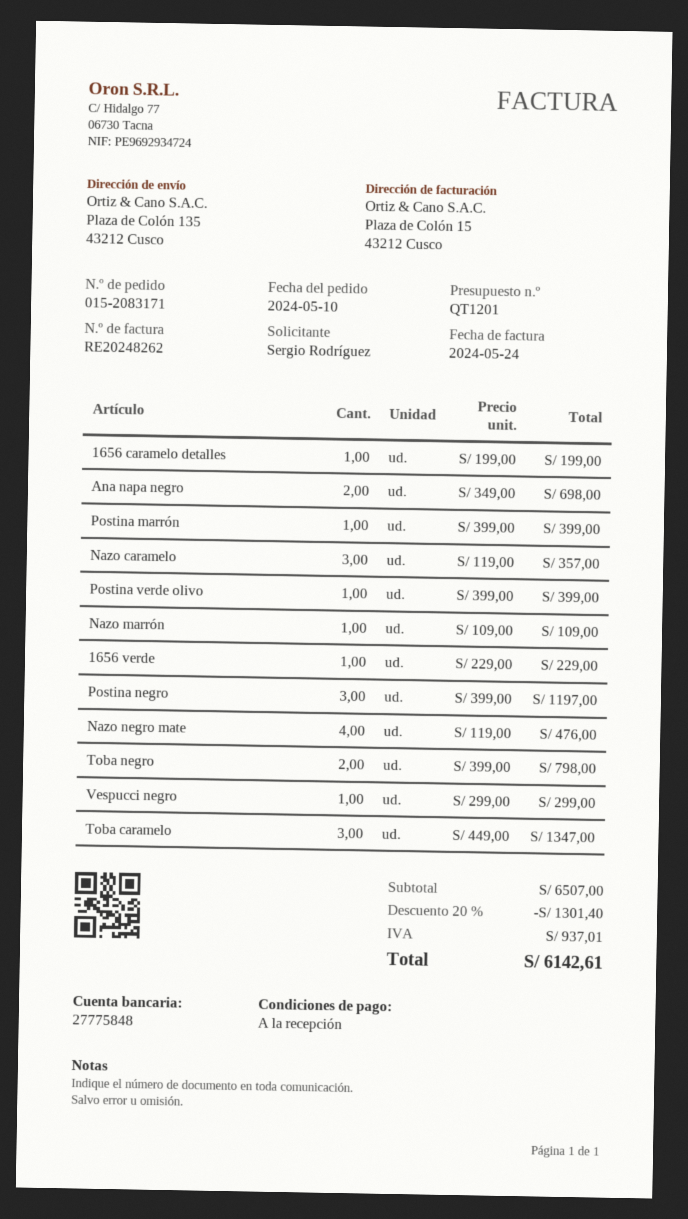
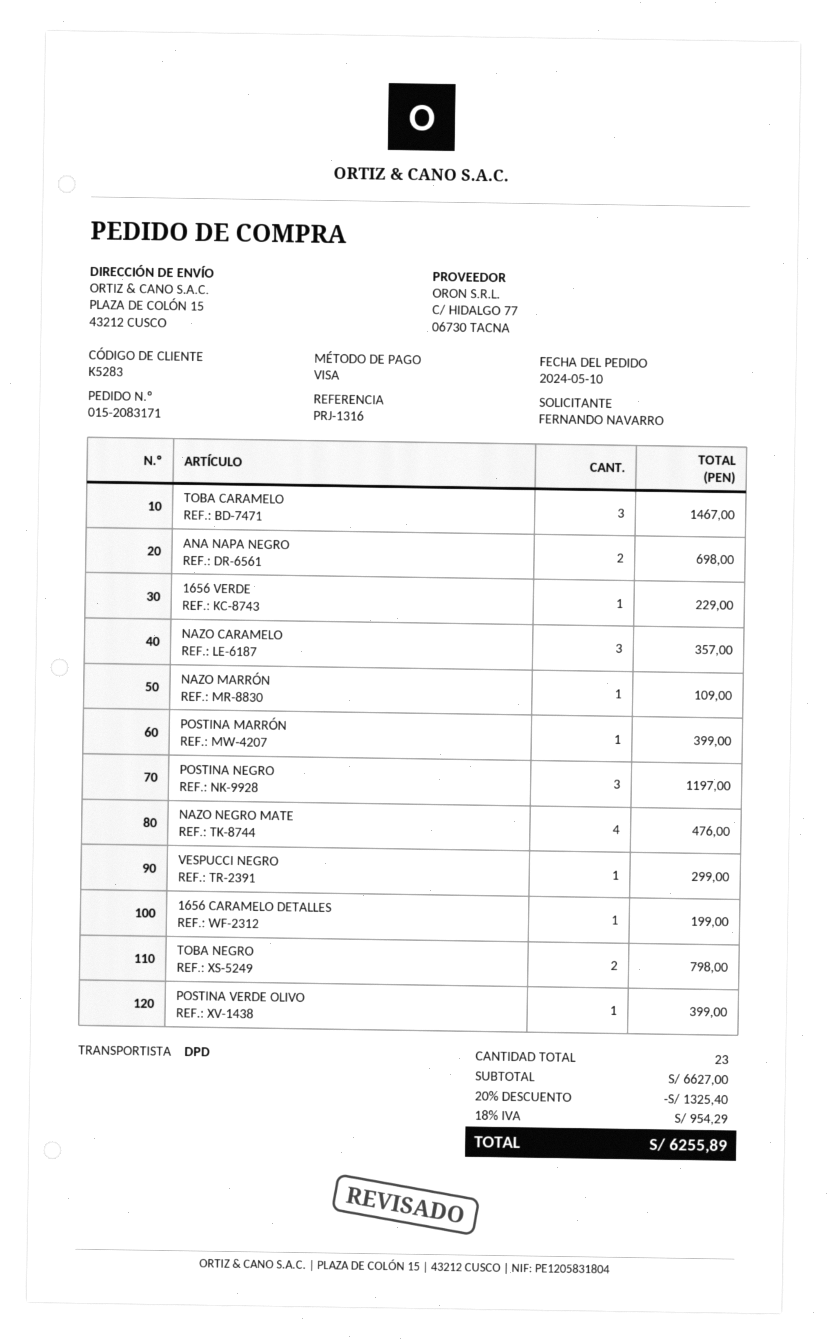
ordered by: Sergio Rodríguez -> FERNANDO NAVARRO
ship to: Plaza de Colón 135, 43212 Cusco -> PLAZA DE COLÓN 15, 43212 CUSCO
Toba caramelo: 3 for 1347.00 -> 3 for 1467.00
subtotal: 6507.00 -> 6627.00
discount: 20% = 1301.40 -> 20% = 1325.40
tax: 937.01 -> 954.29
total: 6142.61 -> 6255.89

